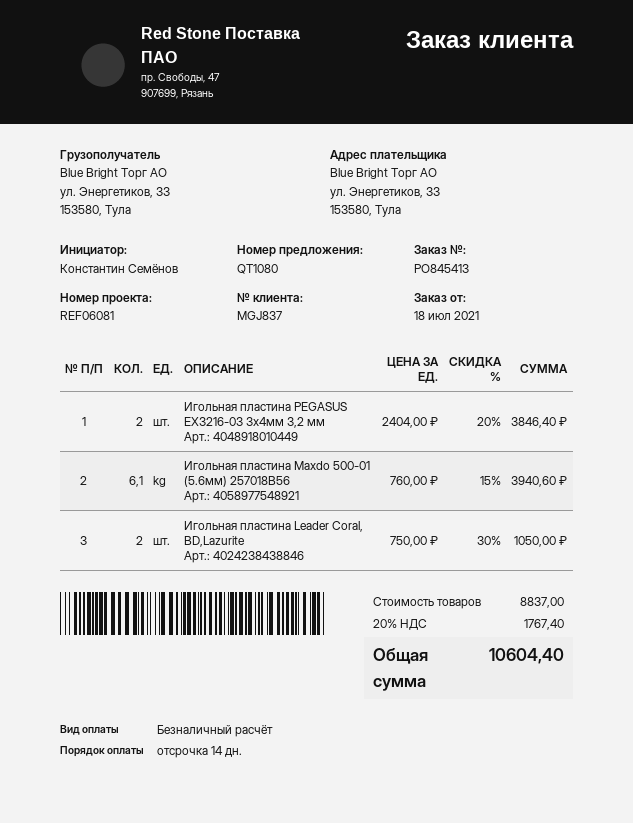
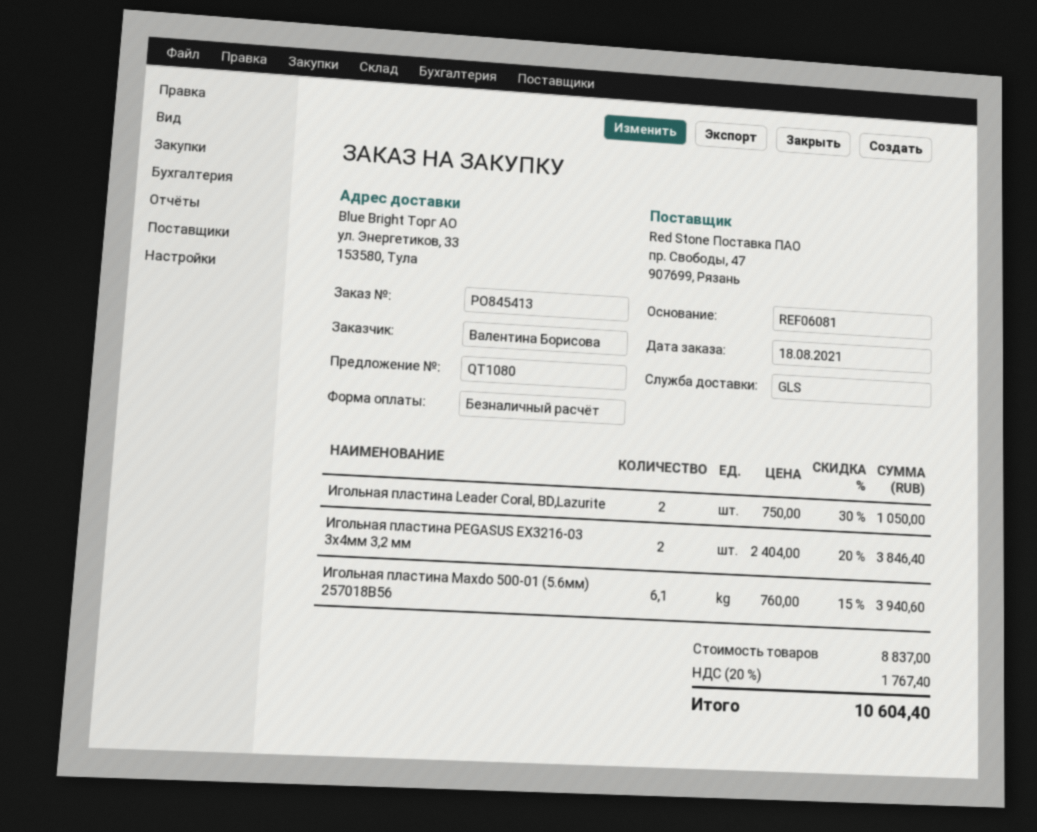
order date: 2021-07-18 -> 2021-08-18
ordered by: Константин Семёнов -> Валентина Борисова

